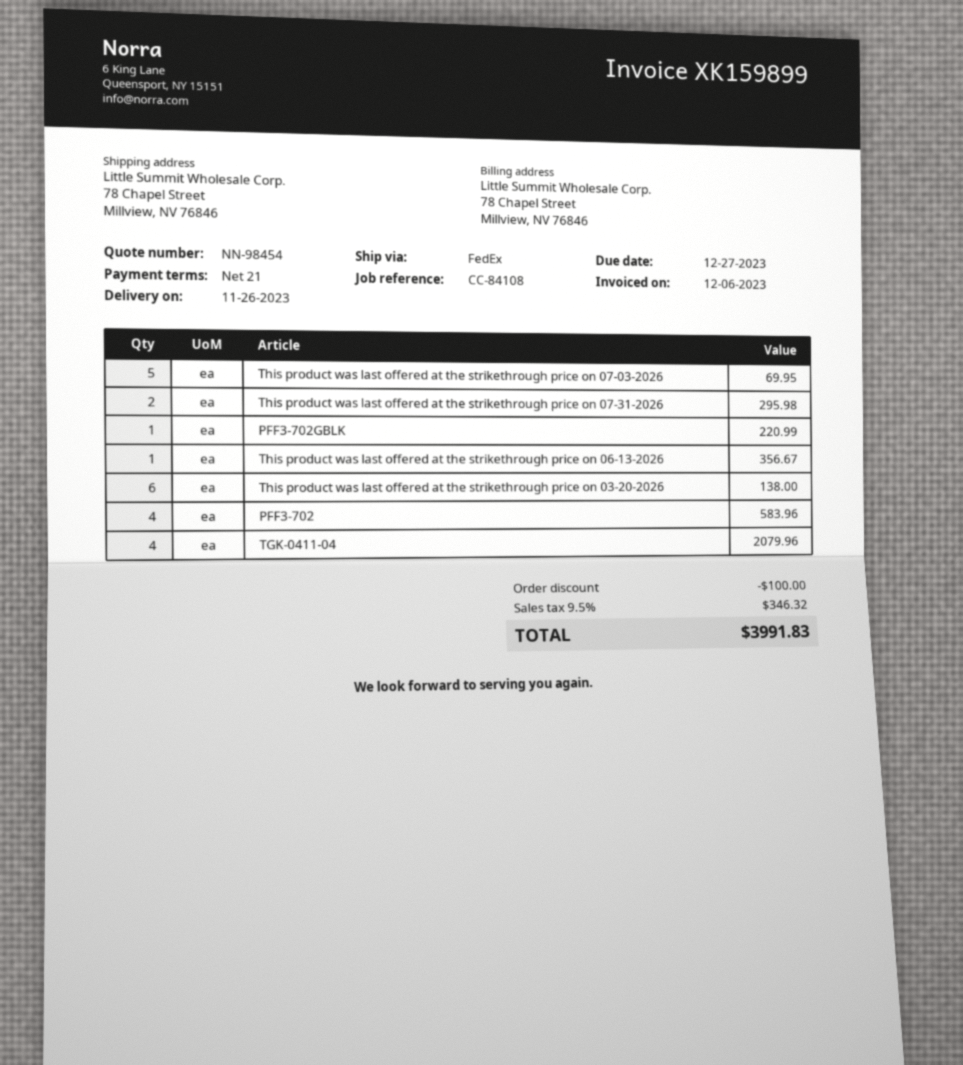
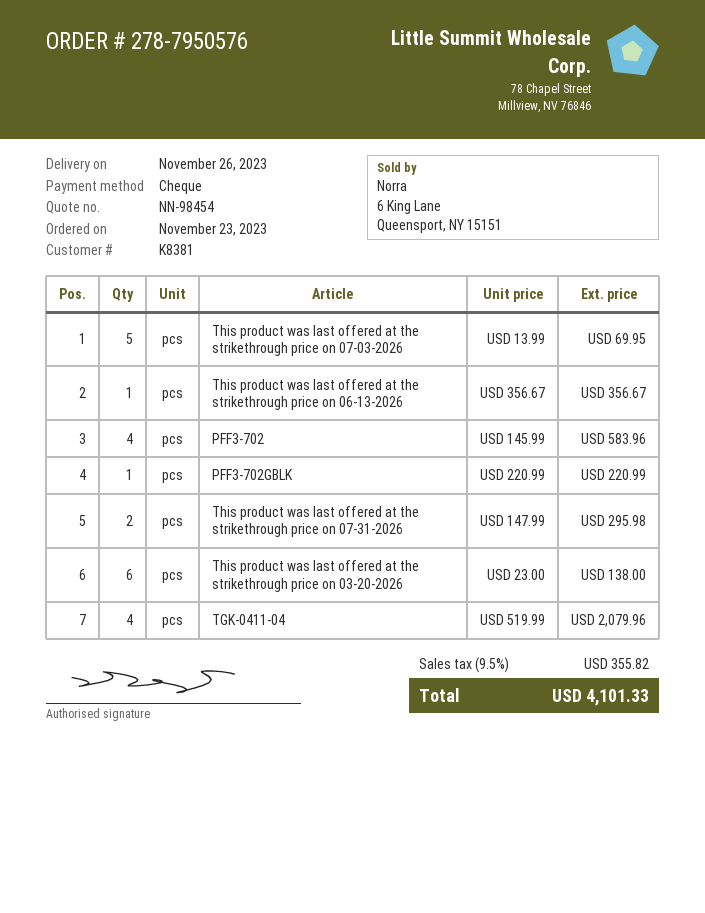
discount: 100.00 -> none
tax: 9.5% = 346.32 -> 9.5% = 355.82
total: 3991.83 -> 4101.33

